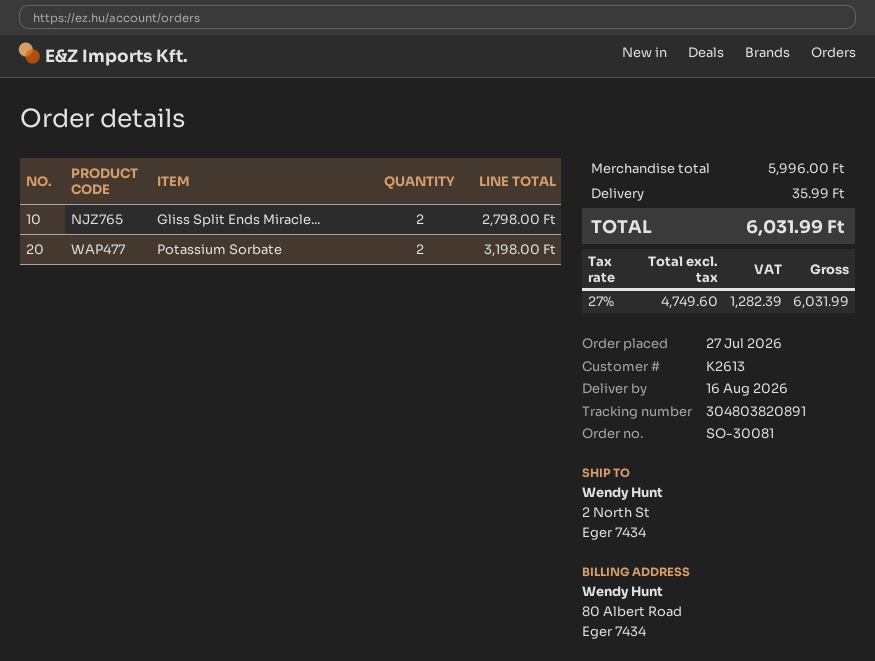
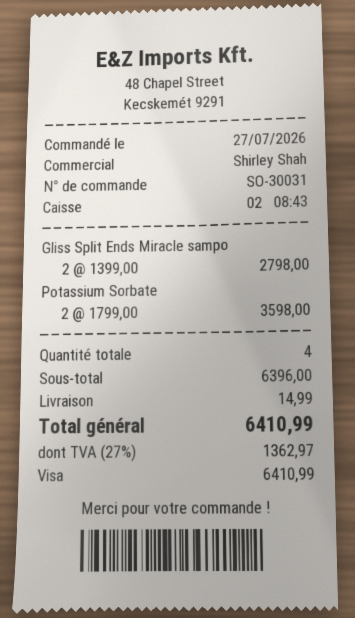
order number: SO-30081 -> SO-30031
Potassium Sorbate: 2 for 3198.00 -> 2 for 3598.00
subtotal: 5996.00 -> 6396.00
shipping: 35.99 -> 14.99
tax: 27% = 1282.39 -> 27% = 1362.97
total: 6031.99 -> 6410.99

